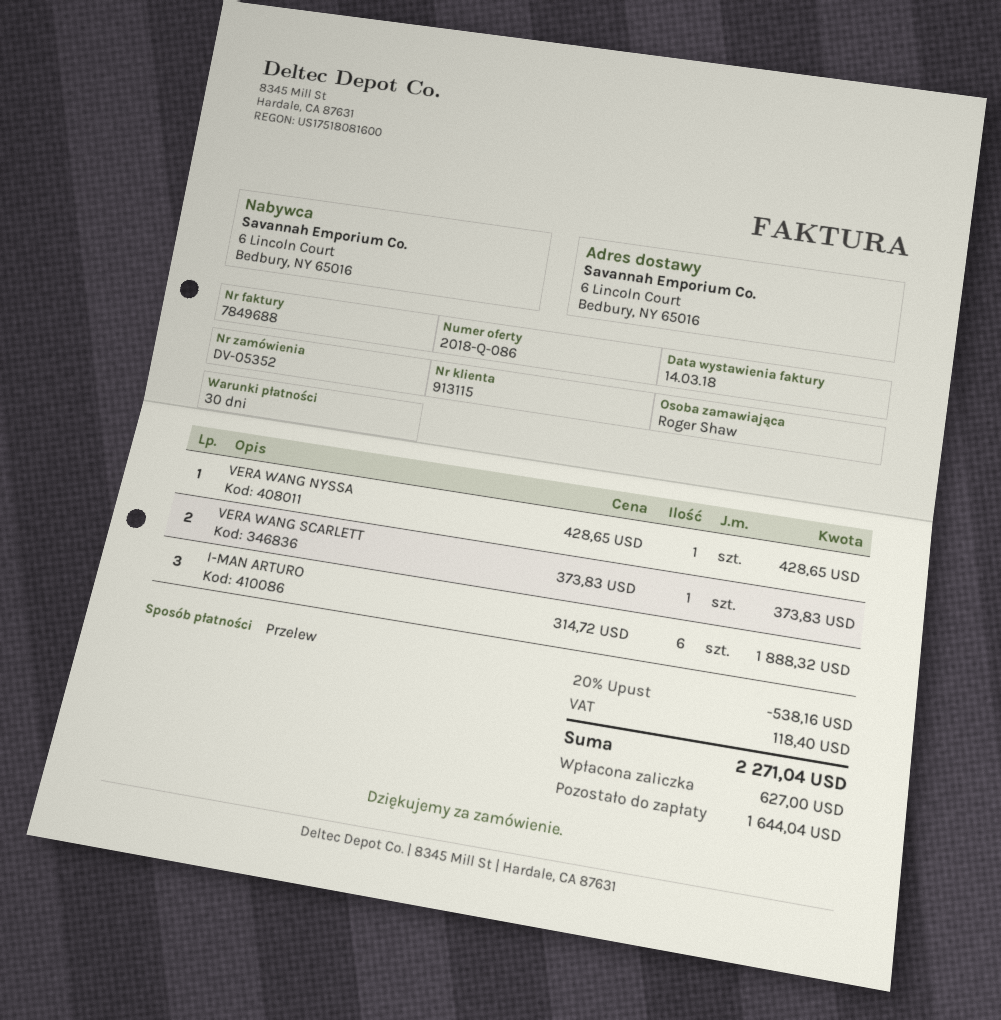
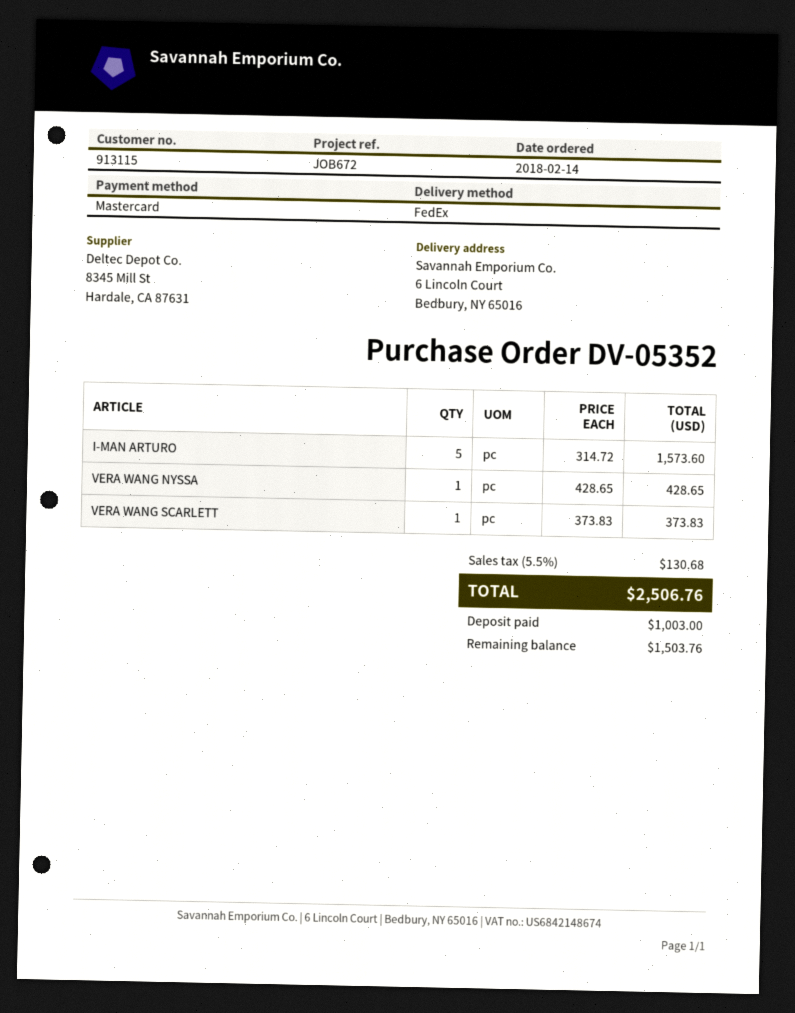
payment method: bank transfer -> Mastercard
I-MAN ARTURO: 6 x 314.72 = 1888.32 -> 5 x 314.72 = 1573.60
discount: 20% = 538.16 -> none
tax: 118.40 -> 130.68
total: 2271.04 -> 2506.76
deposit: 627.00 -> 1003.00
balance: 1644.04 -> 1503.76

